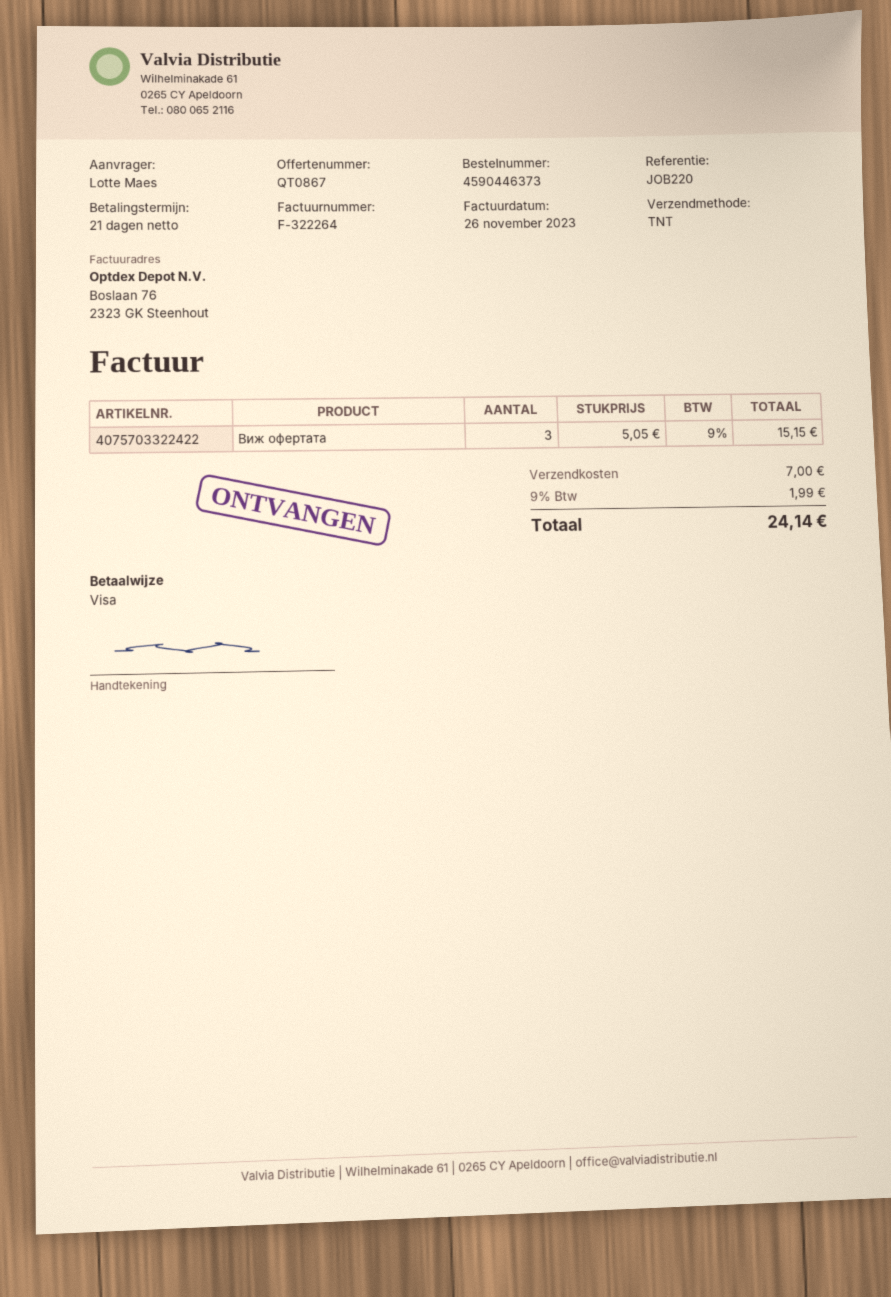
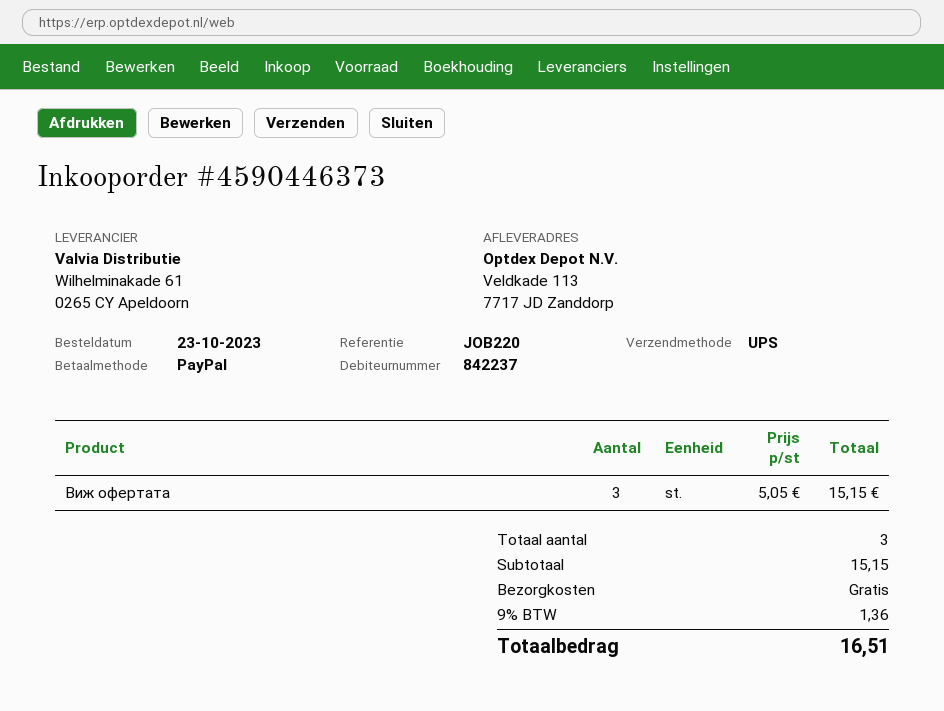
payment method: Visa -> PayPal
shipping method: TNT -> UPS
shipping: 7.00 -> 0.00
tax: 9% = 1.99 -> 9% = 1.36
total: 24.14 -> 16.51

